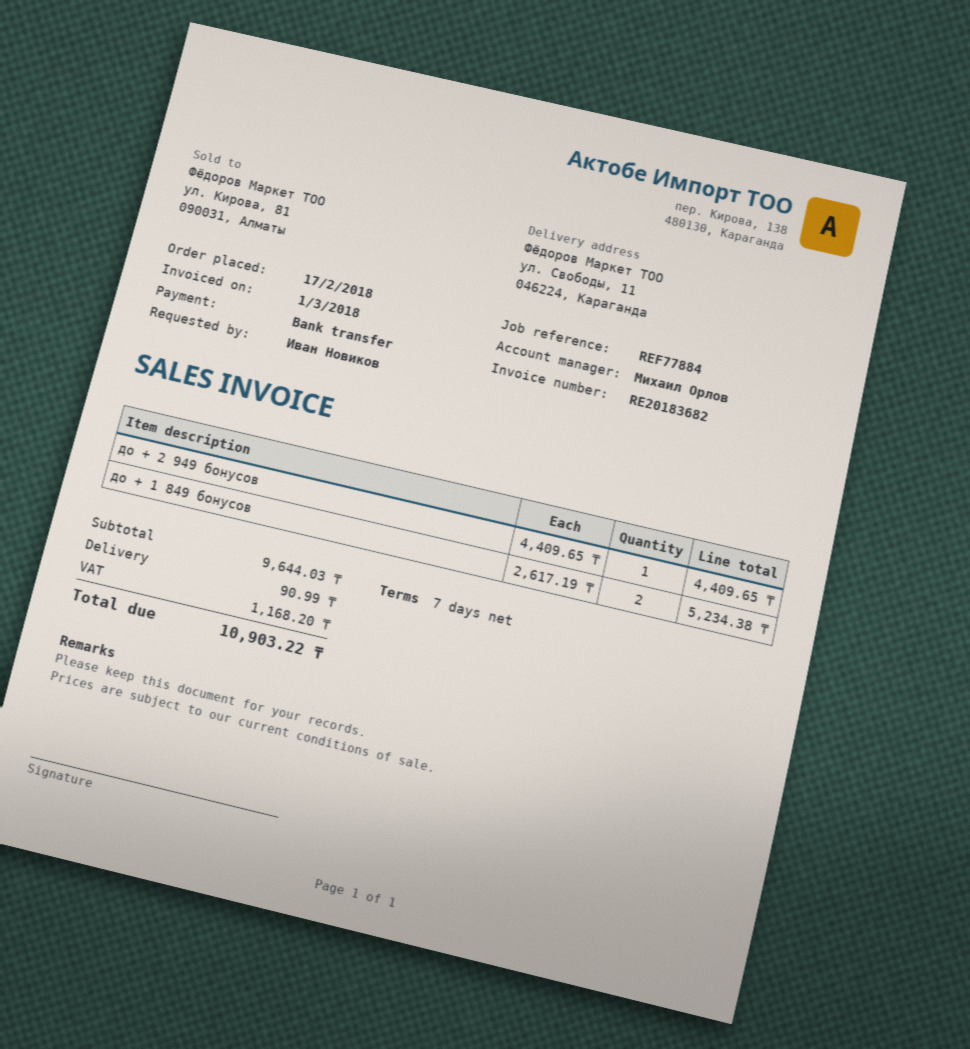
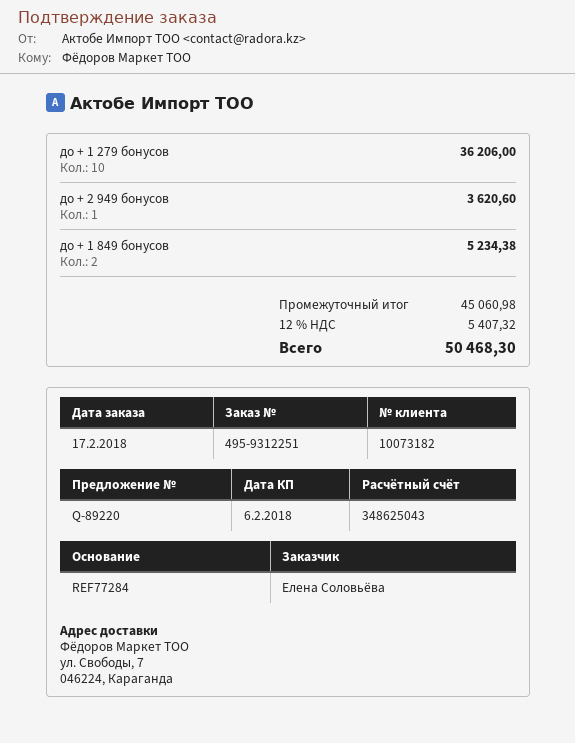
reference: REF77884 -> REF77284
ordered by: Иван Новиков -> Елена Соловьёва
ship to: ул. Свободы, 11, 046224, Караганда -> ул. Свободы, 7, 046224, Караганда
до + 2 949 бонусов: 1 for 4409.65 -> 1 for 3620.60
до + 1 279 бонусов: none -> 10 for 36206.00
subtotal: 9644.03 -> 45060.98
shipping: 90.99 -> none
tax: 1168.20 -> 5407.32
total: 10903.22 -> 50468.30

